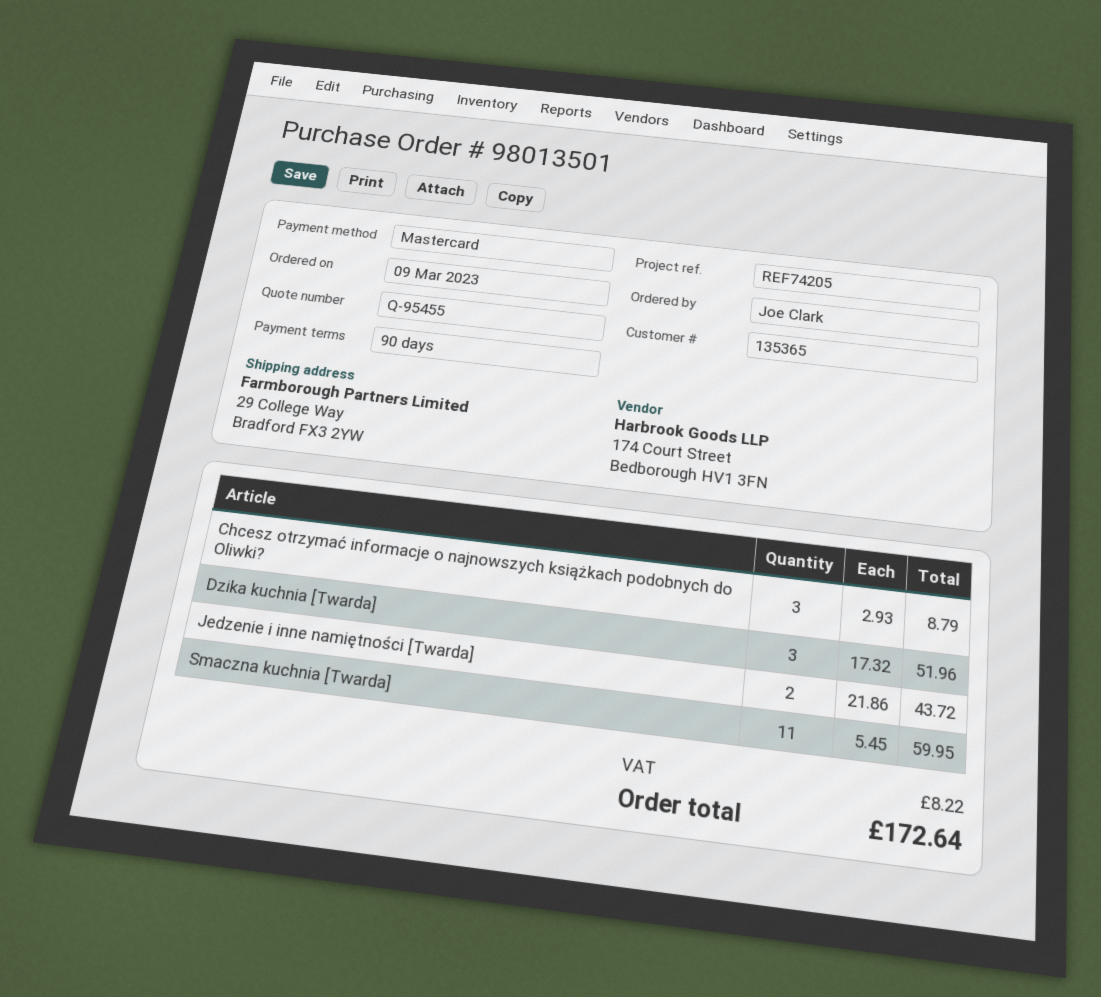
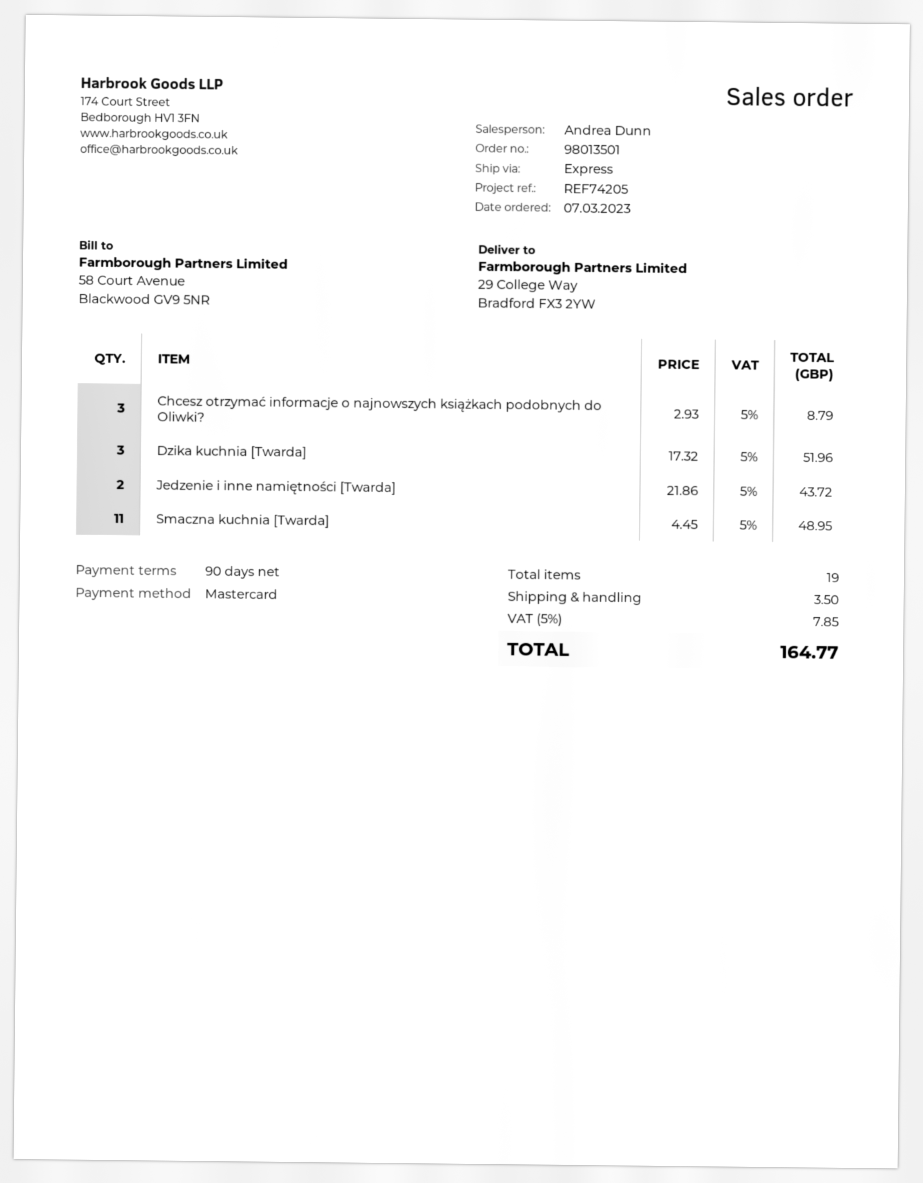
order date: 2023-03-09 -> 2023-03-07
Smaczna kuchnia [Twarda]: 11 x 5.45 = 59.95 -> 11 x 4.45 = 48.95
shipping: none -> 3.50
tax: 8.22 -> 7.85
total: 172.64 -> 164.77

